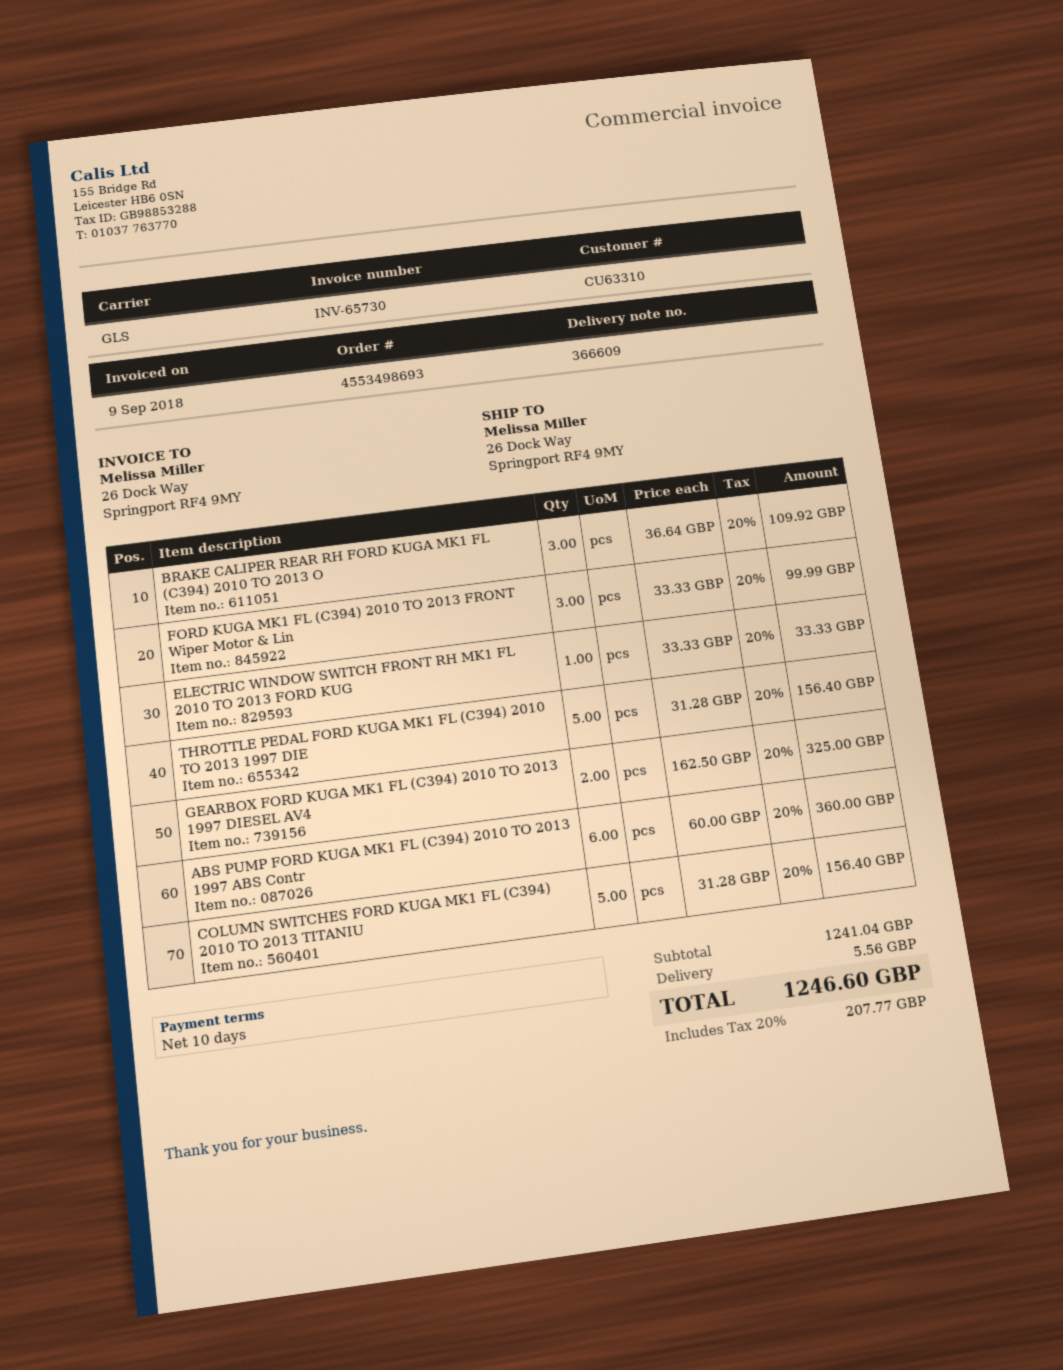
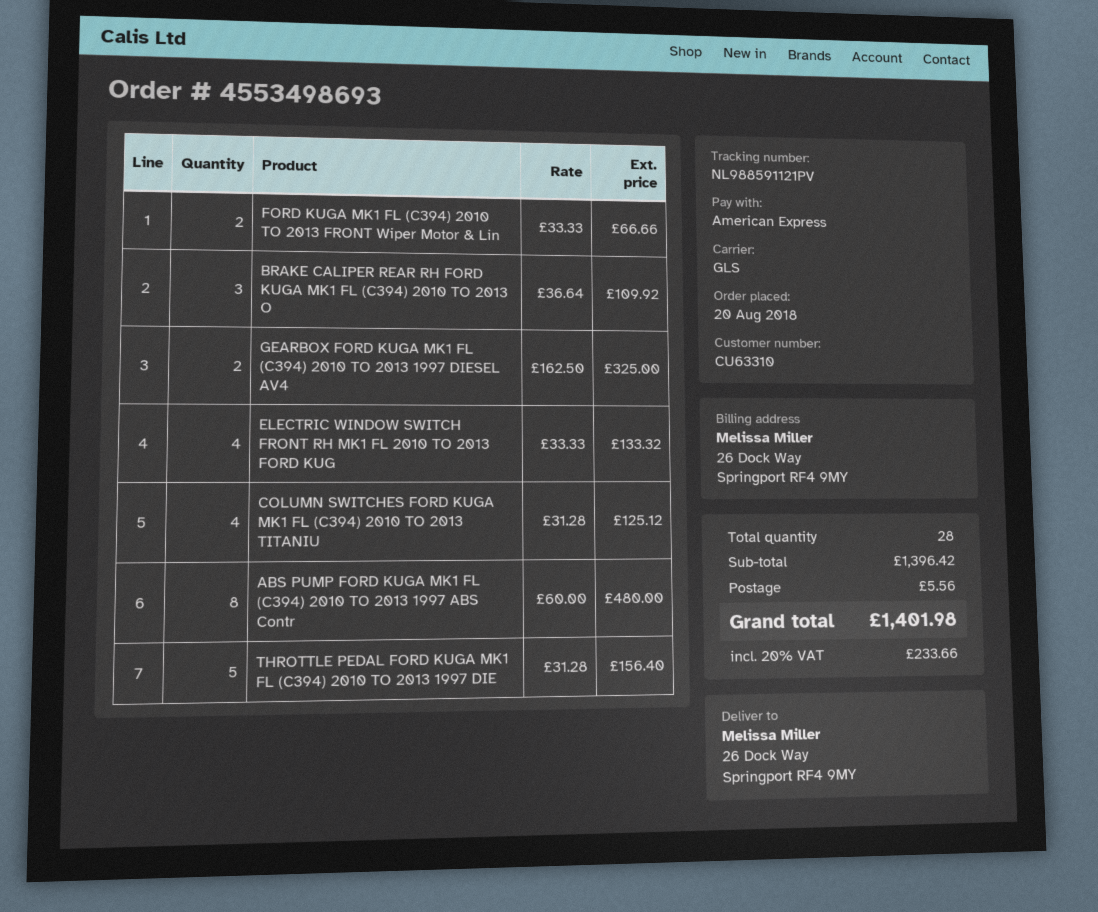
FORD KUGA MK1 FL (C394) 2010 TO 2013 FRONT Wiper Motor & Lin: 3 x 33.33 = 99.99 -> 2 x 33.33 = 66.66
ELECTRIC WINDOW SWITCH FRONT RH MK1 FL 2010 TO 2013 FORD KUG: 1 x 33.33 = 33.33 -> 4 x 33.33 = 133.32
ABS PUMP FORD KUGA MK1 FL (C394) 2010 TO 2013 1997 ABS Contr: 6 x 60.00 = 360.00 -> 8 x 60.00 = 480.00
COLUMN SWITCHES FORD KUGA MK1 FL (C394) 2010 TO 2013 TITANIU: 5 x 31.28 = 156.40 -> 4 x 31.28 = 125.12
subtotal: 1241.04 -> 1396.42
tax: 20% = 207.77 -> 20% = 233.66
total: 1246.60 -> 1401.98

